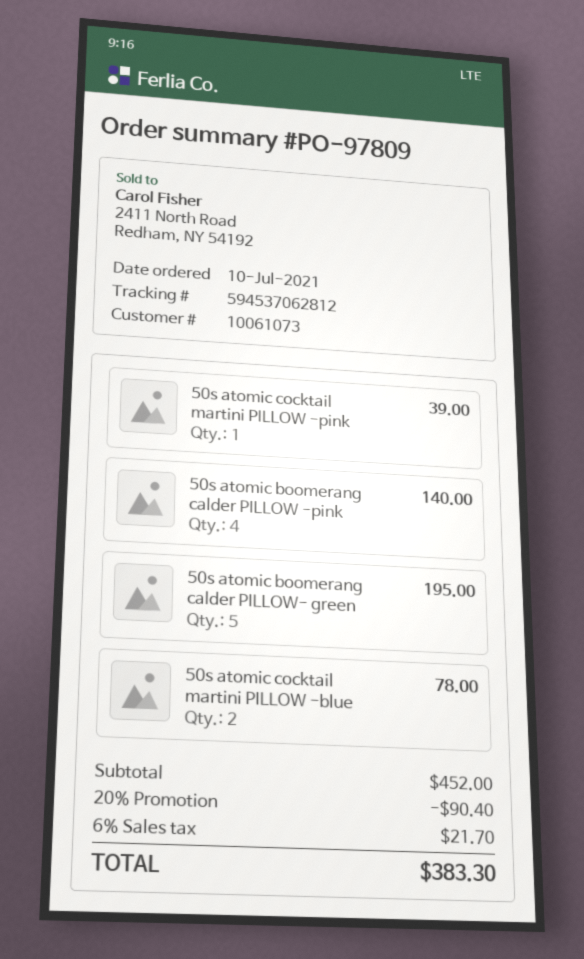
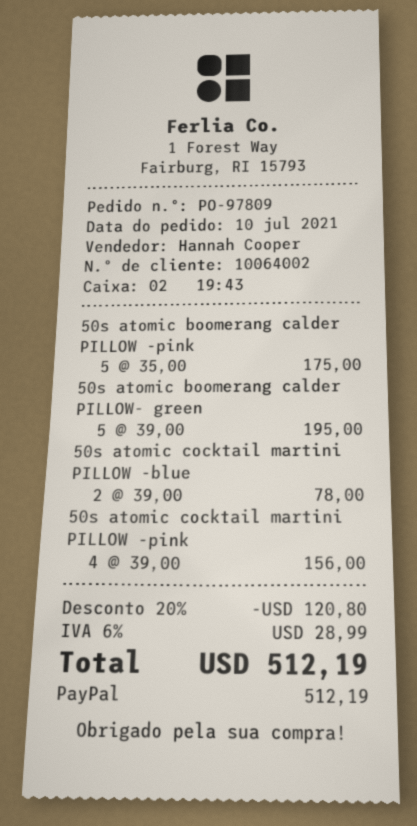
customer number: 10061073 -> 10064002
50s atomic cocktail martini PILLOW -pink: 1 for 39.00 -> 4 for 156.00
50s atomic boomerang calder PILLOW -pink: 4 for 140.00 -> 5 for 175.00
discount: 20% = 90.40 -> 20% = 120.80
tax: 6% = 21.70 -> 6% = 28.99
total: 383.30 -> 512.19

